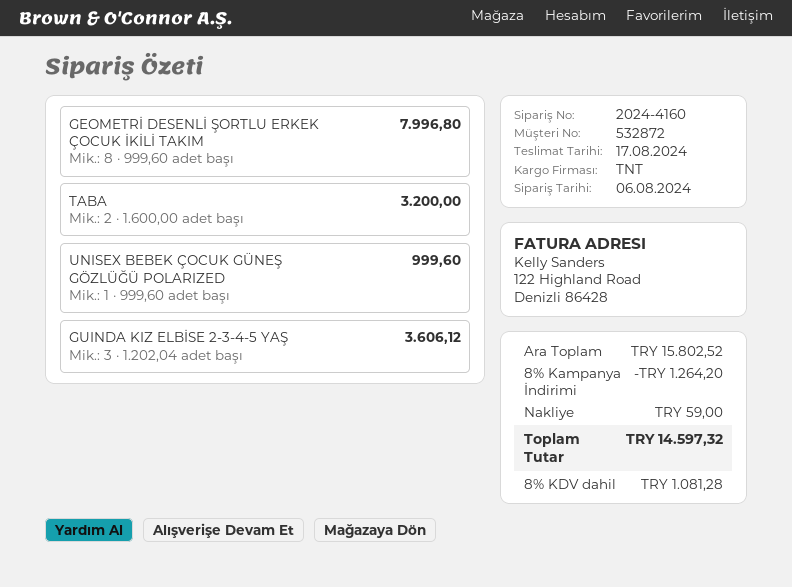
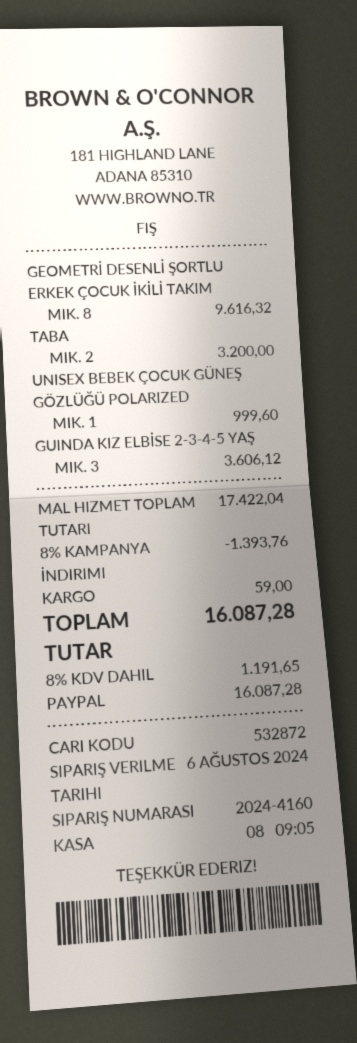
GEOMETRİ DESENLİ ŞORTLU ERKEK ÇOCUK İKİLİ TAKIM: 8 for 7996.80 -> 8 for 9616.32
subtotal: 15802.52 -> 17422.04
discount: 8% = 1264.20 -> 8% = 1393.76
tax: 8% = 1081.28 -> 8% = 1191.65
total: 14597.32 -> 16087.28

